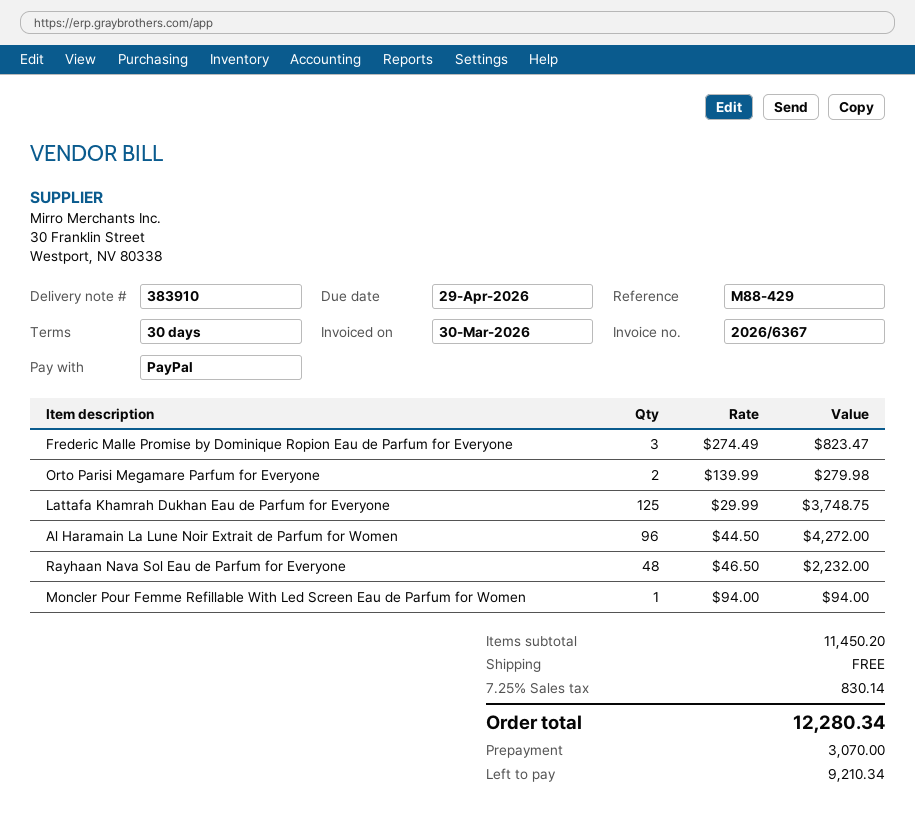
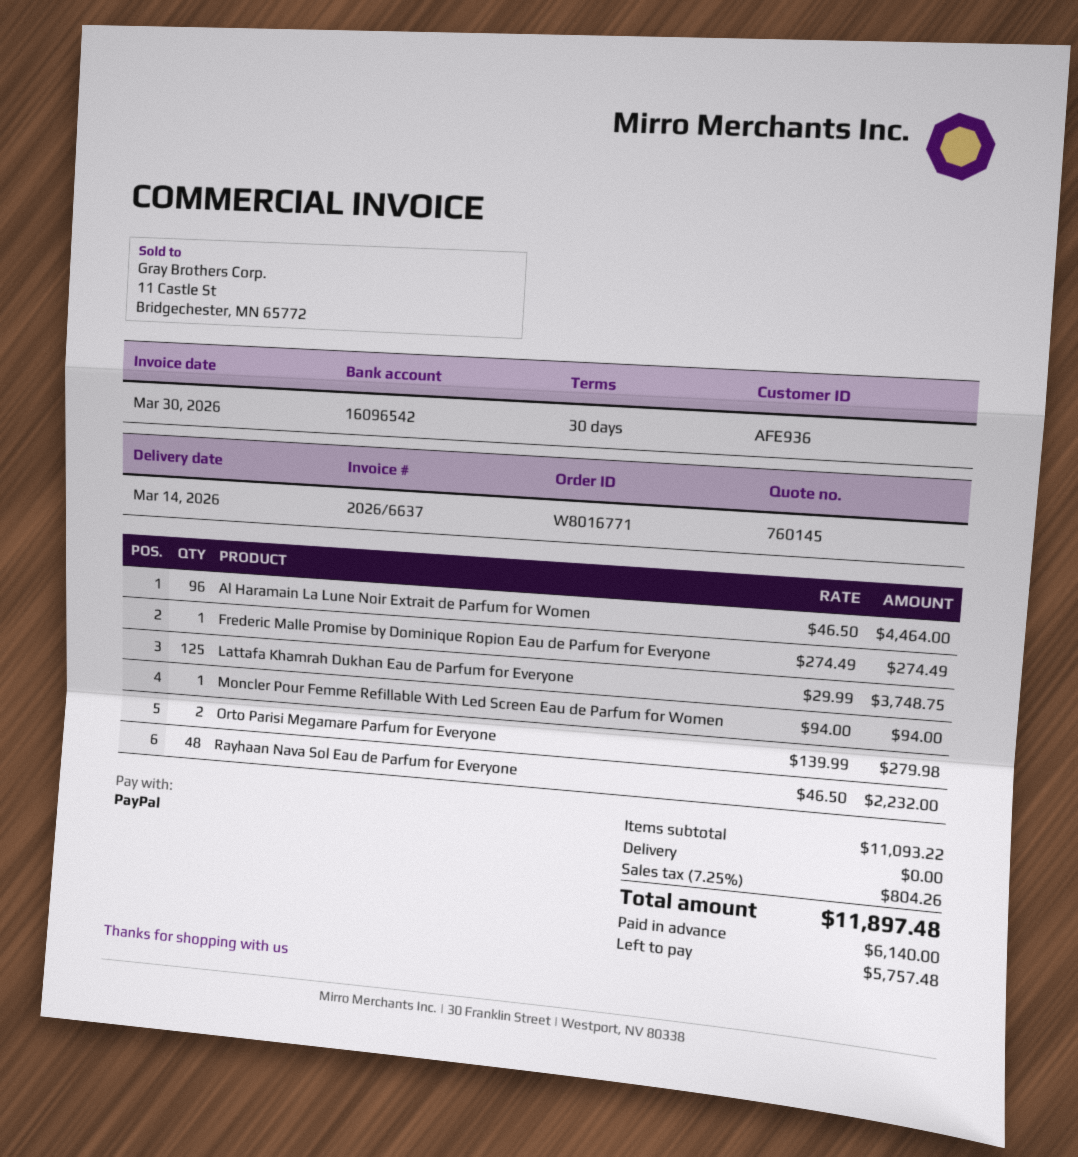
invoice number: 2026/6367 -> 2026/6637
Frederic Malle Promise by Dominique Ropion Eau de Parfum for Everyone: 3 x 274.49 = 823.47 -> 1 x 274.49 = 274.49
Al Haramain La Lune Noir Extrait de Parfum for Women: 96 x 44.50 = 4272.00 -> 96 x 46.50 = 4464.00
subtotal: 11450.20 -> 11093.22
tax: 7.25% = 830.14 -> 7.25% = 804.26
total: 12280.34 -> 11897.48
deposit: 3070.00 -> 6140.00
balance: 9210.34 -> 5757.48

